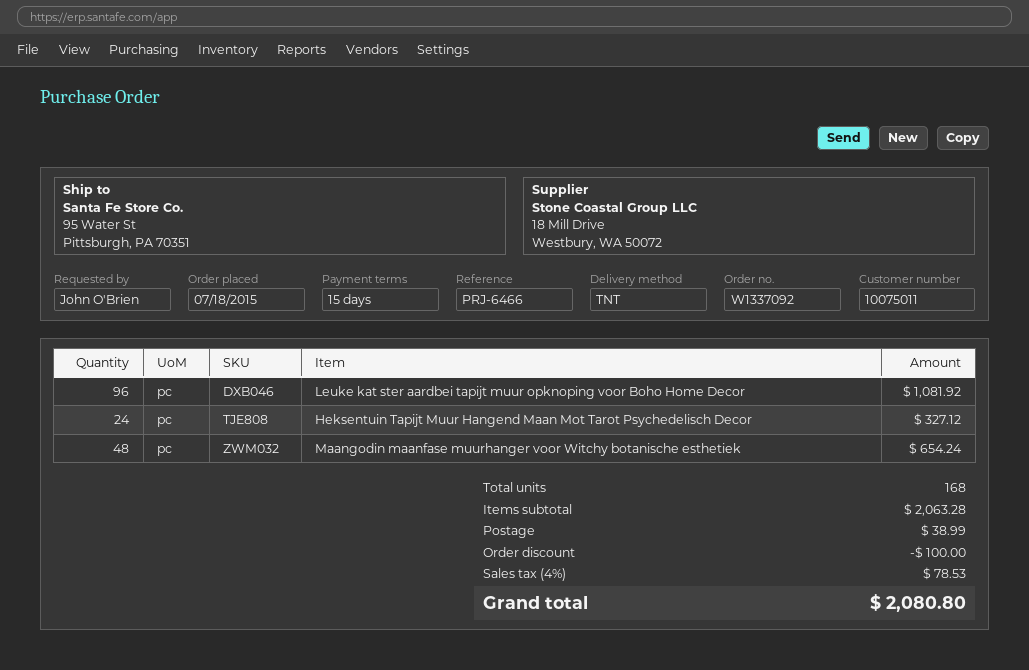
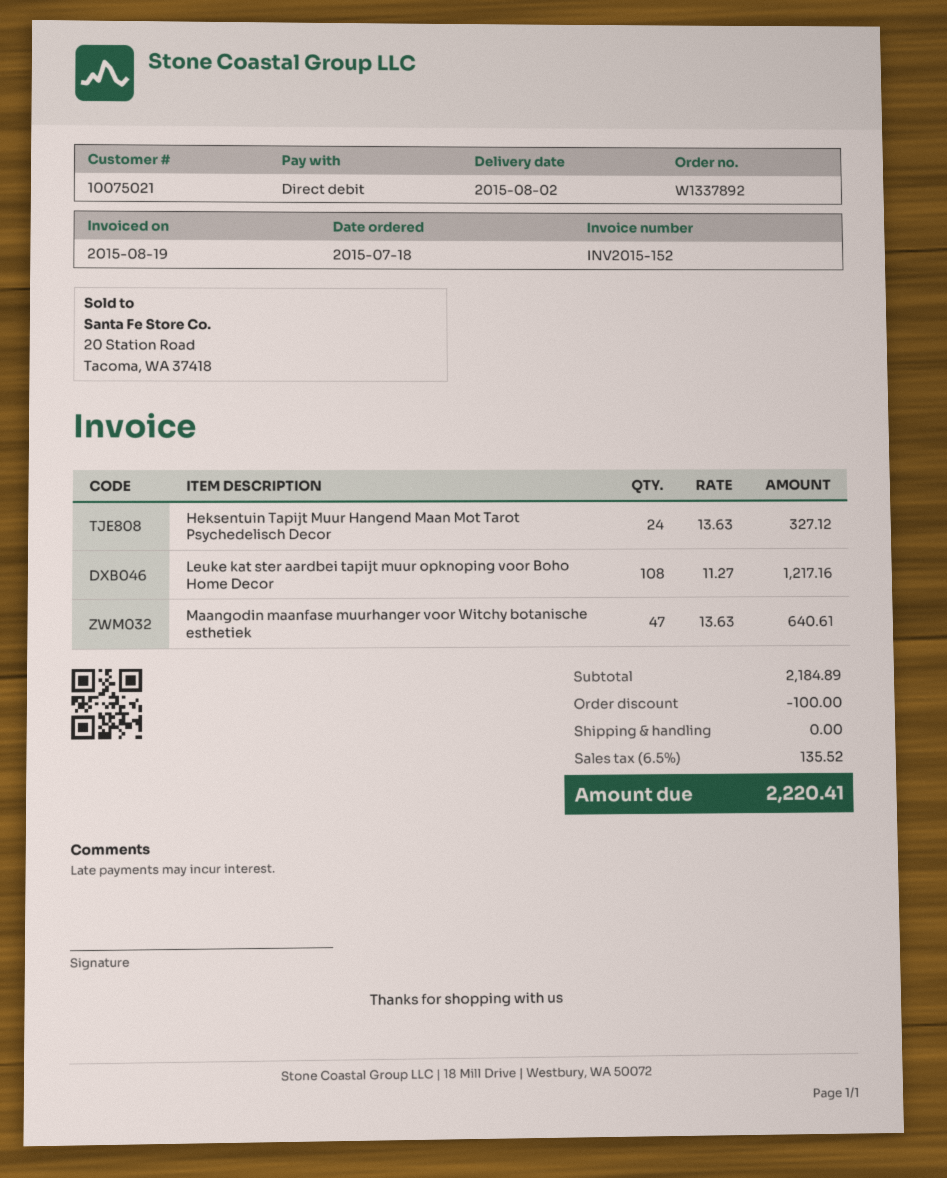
order number: W1337092 -> W1337892
customer number: 10075011 -> 10075021
Leuke kat ster aardbei tapijt muur opknoping voor Boho Home Decor: 96 for 1081.92 -> 108 for 1217.16
Maangodin maanfase muurhanger voor Witchy botanische esthetiek: 48 for 654.24 -> 47 for 640.61
subtotal: 2063.28 -> 2184.89
shipping: 38.99 -> 0.00
tax: 4% = 78.53 -> 6.5% = 135.52
total: 2080.80 -> 2220.41

